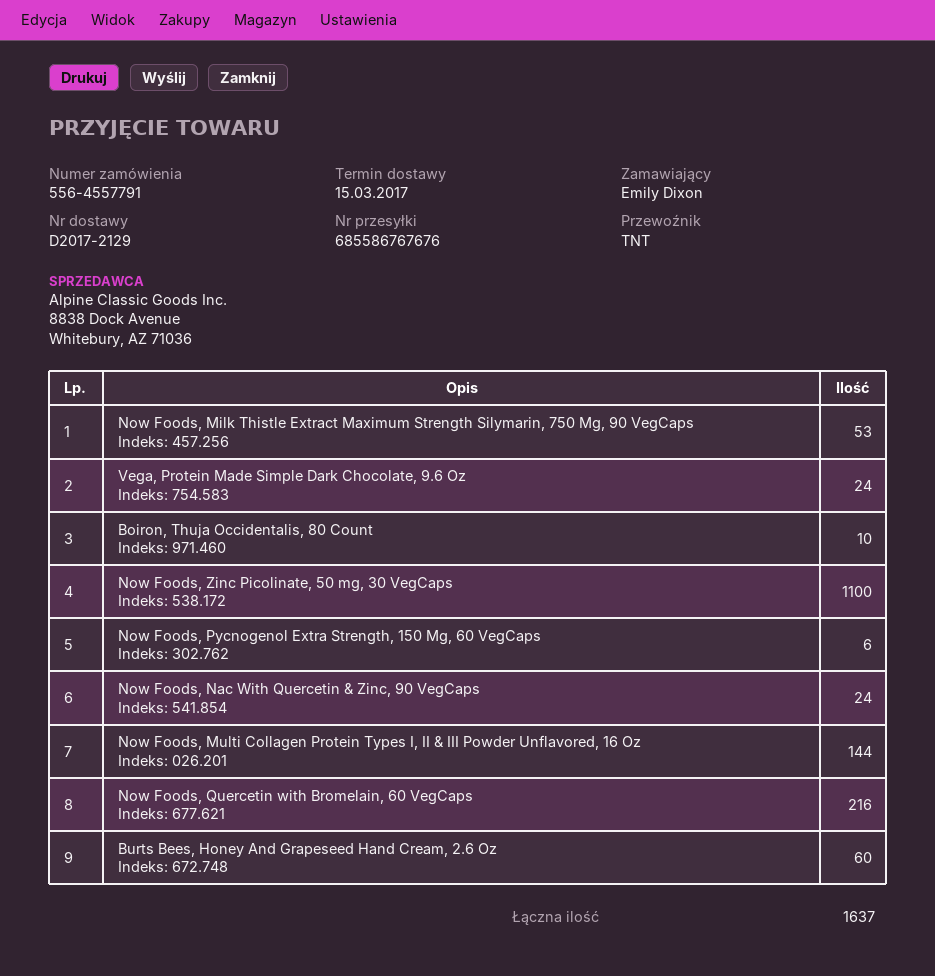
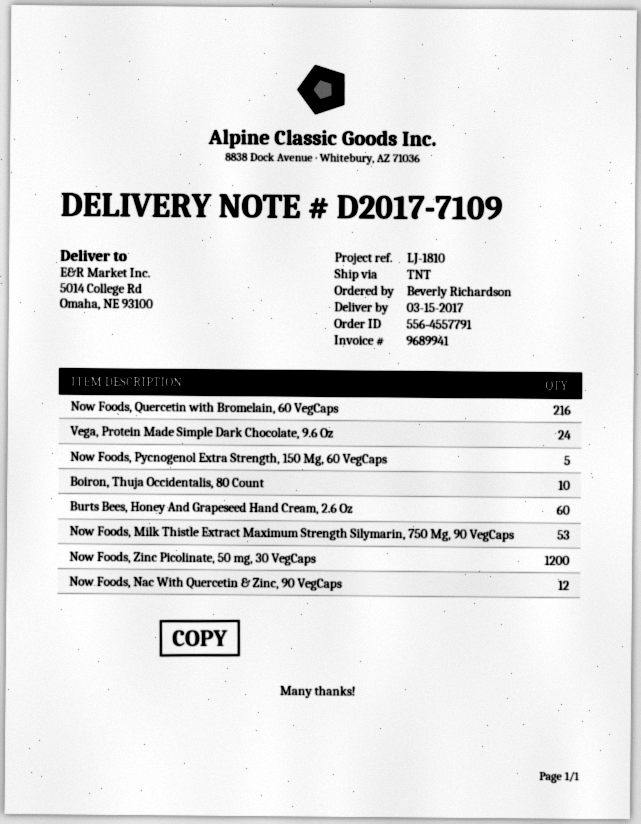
delivery note number: D2017-2129 -> D2017-7109
ordered by: Emily Dixon -> Beverly Richardson
Now Foods, Zinc Picolinate, 50 mg, 30 VegCaps: 1100 -> 1200
Now Foods, Pycnogenol Extra Strength, 150 Mg, 60 VegCaps: 6 -> 5
Now Foods, Nac With Quercetin & Zinc, 90 VegCaps: 24 -> 12
Now Foods, Multi Collagen Protein Types I, II & III Powder Unflavored, 16 Oz: 144 -> none

